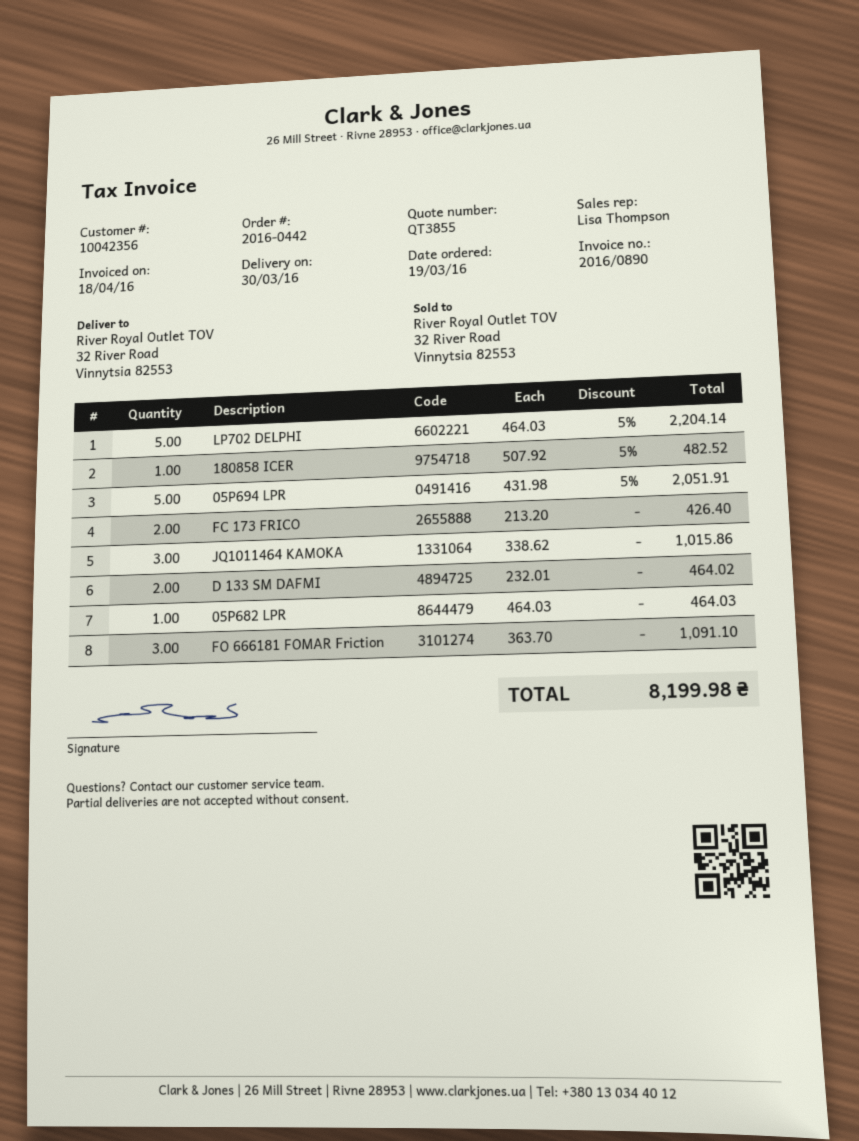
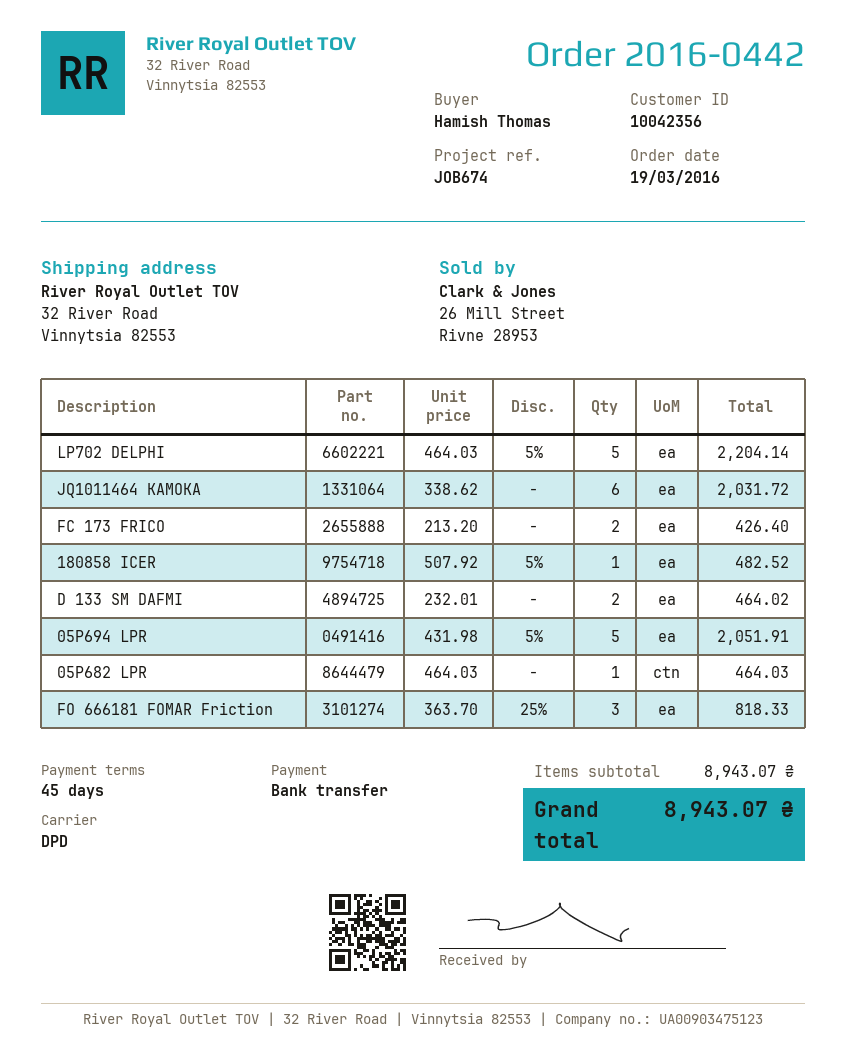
JQ1011464 KAMOKA: 3 x 338.62 = 1015.86 -> 6 x 338.62 = 2031.72
FO 666181 FOMAR Friction: 3 x 363.70 = 1091.10 -> 3 x 363.70 - 25% = 818.33
total: 8199.98 -> 8943.07

